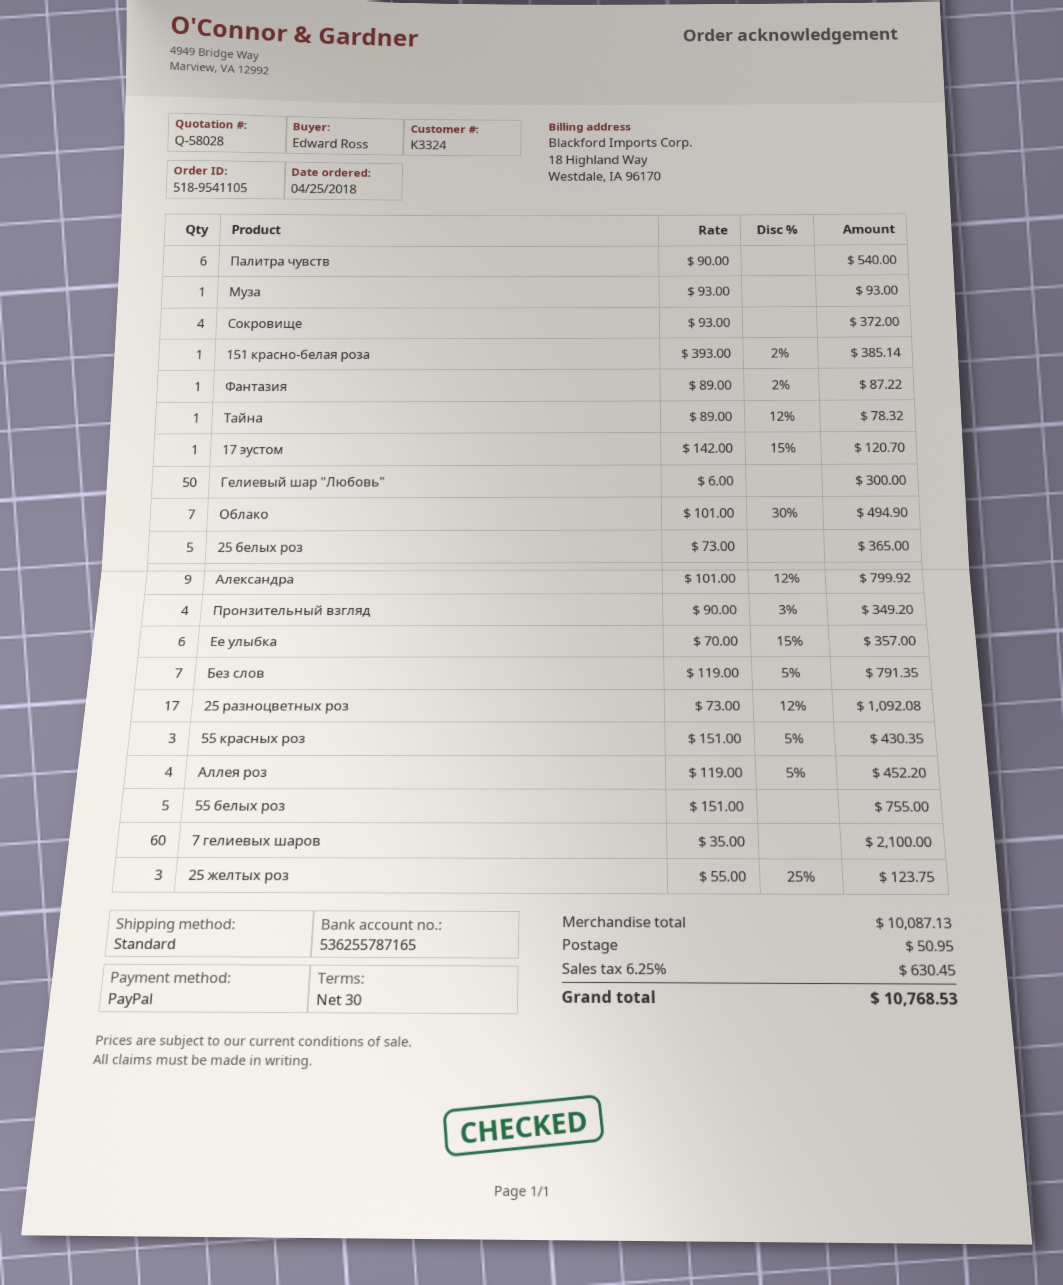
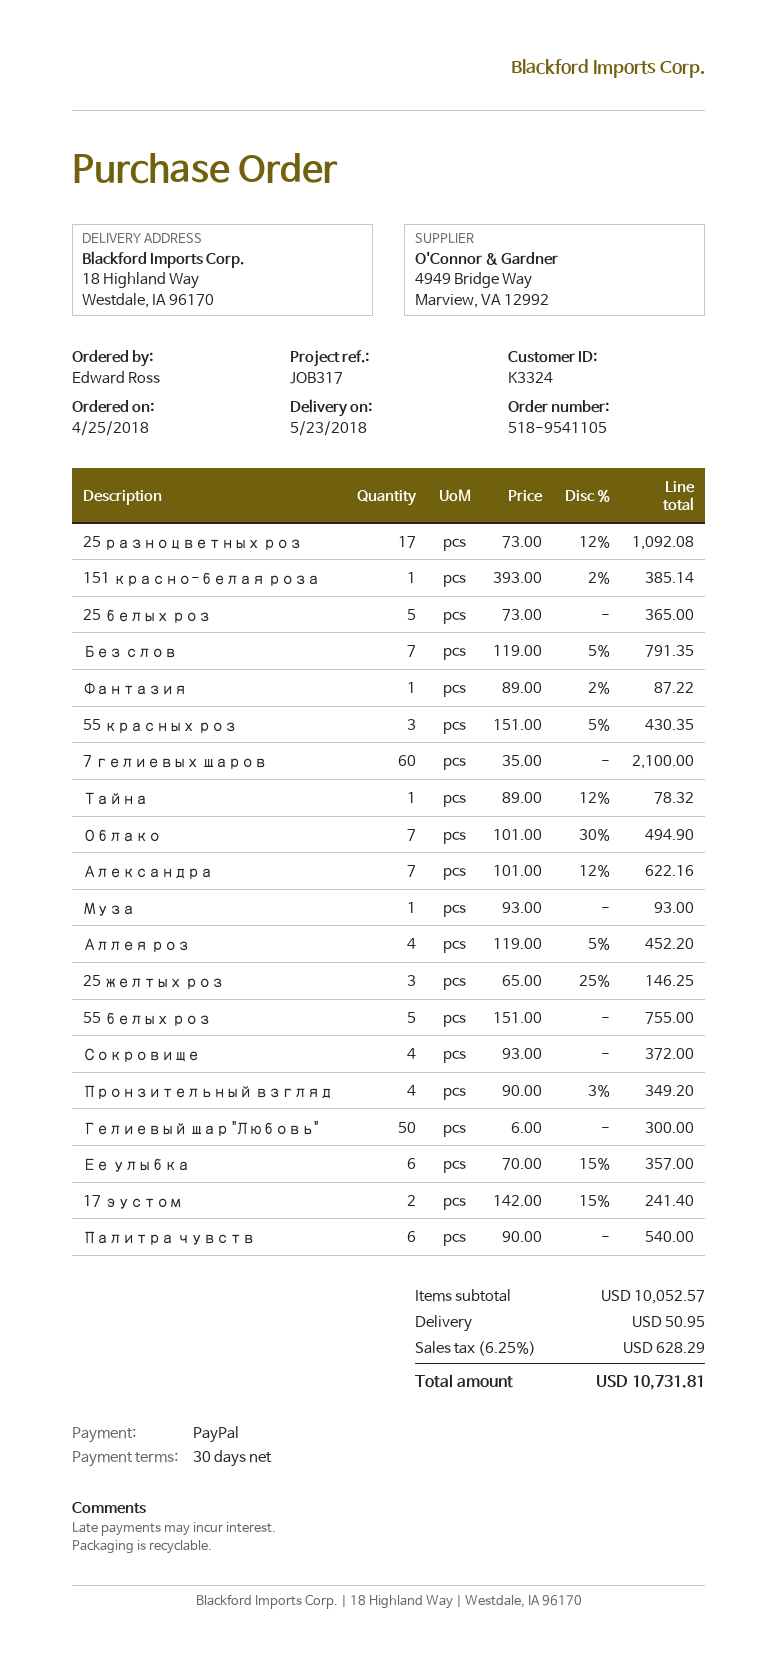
17 эустом: 1 x 142.00 - 15% = 120.70 -> 2 x 142.00 - 15% = 241.40
Александра: 9 x 101.00 - 12% = 799.92 -> 7 x 101.00 - 12% = 622.16
25 желтых роз: 3 x 55.00 - 25% = 123.75 -> 3 x 65.00 - 25% = 146.25
subtotal: 10087.13 -> 10052.57
tax: 6.25% = 630.45 -> 6.25% = 628.29
total: 10768.53 -> 10731.81

